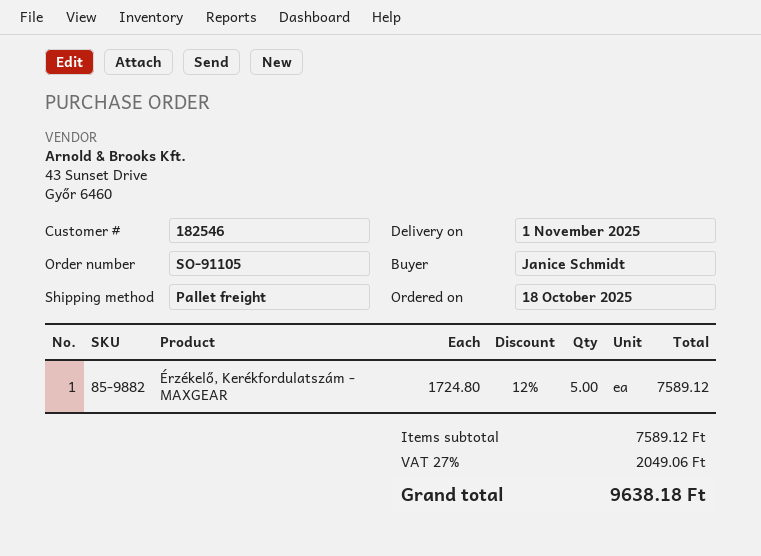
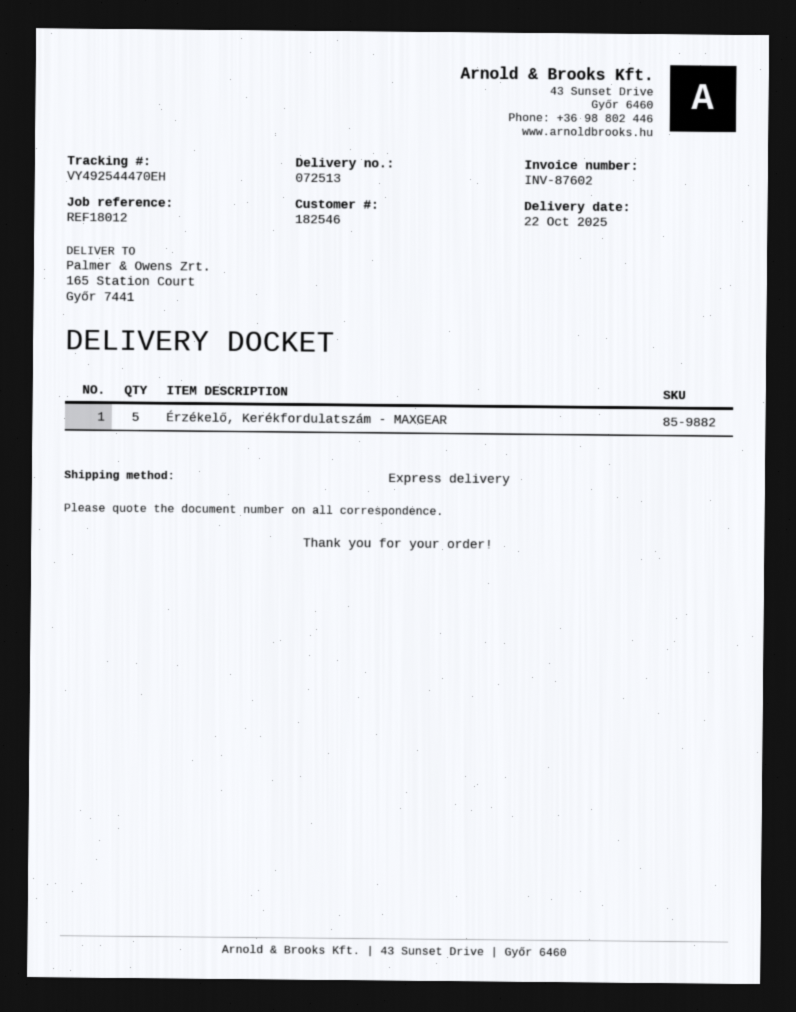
delivery date: 2025-11-01 -> 2025-10-22
shipping method: pallet freight -> express

